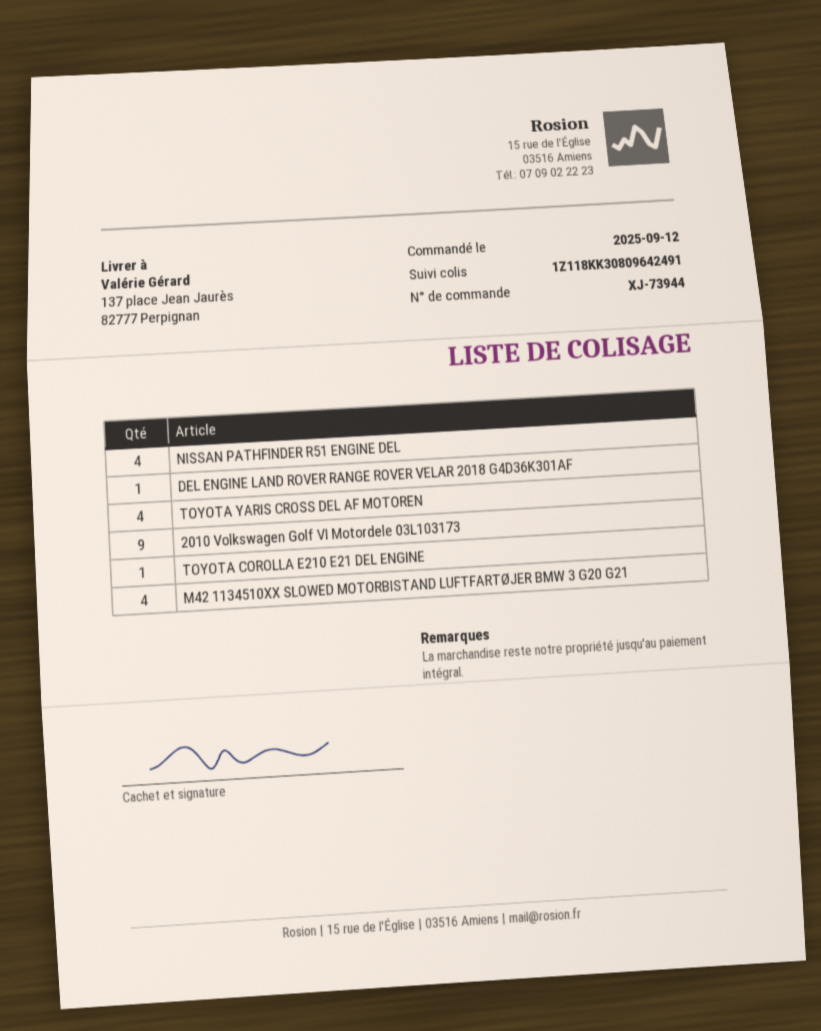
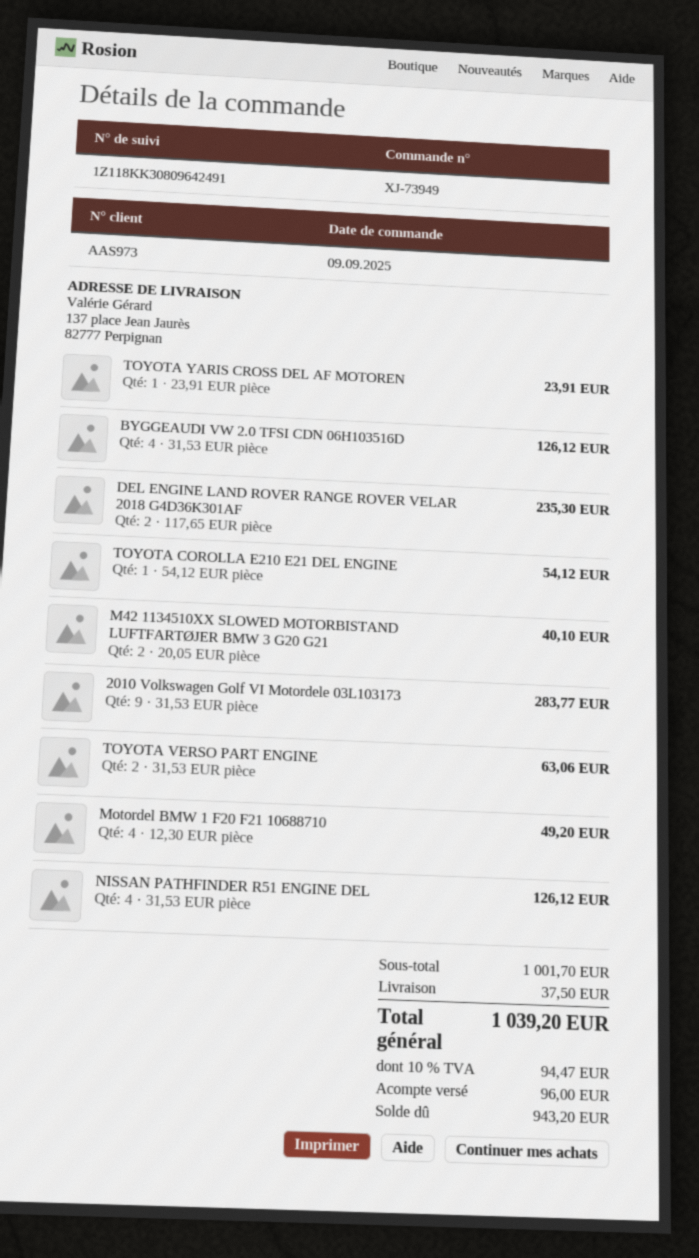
order number: XJ-73944 -> XJ-73949
order date: 2025-09-12 -> 2025-09-09
DEL ENGINE LAND ROVER RANGE ROVER VELAR 2018 G4D36K301AF: 1 -> 2
TOYOTA YARIS CROSS DEL AF MOTOREN: 4 -> 1
M42 1134510XX SLOWED MOTORBISTAND LUFTFARTØJER BMW 3 G20 G21: 4 -> 2
BYGGEAUDI VW 2.0 TFSI CDN 06H103516D: none -> 4
TOYOTA VERSO PART ENGINE: none -> 2
Motordel BMW 1 F20 F21 10688710: none -> 4

